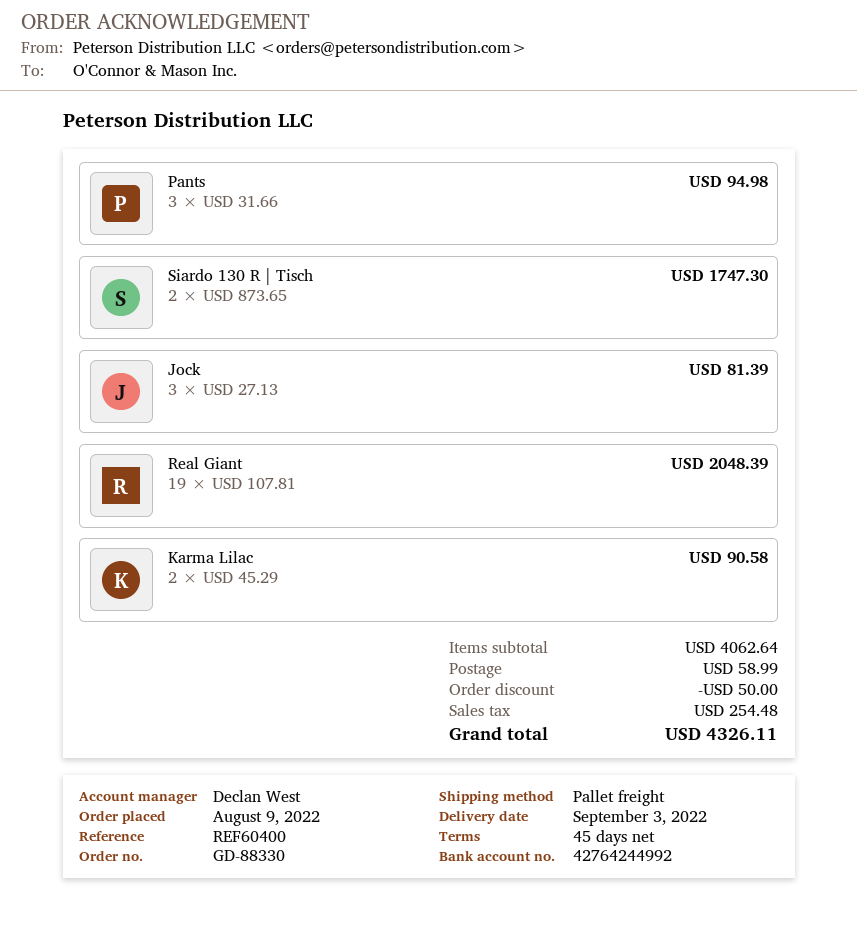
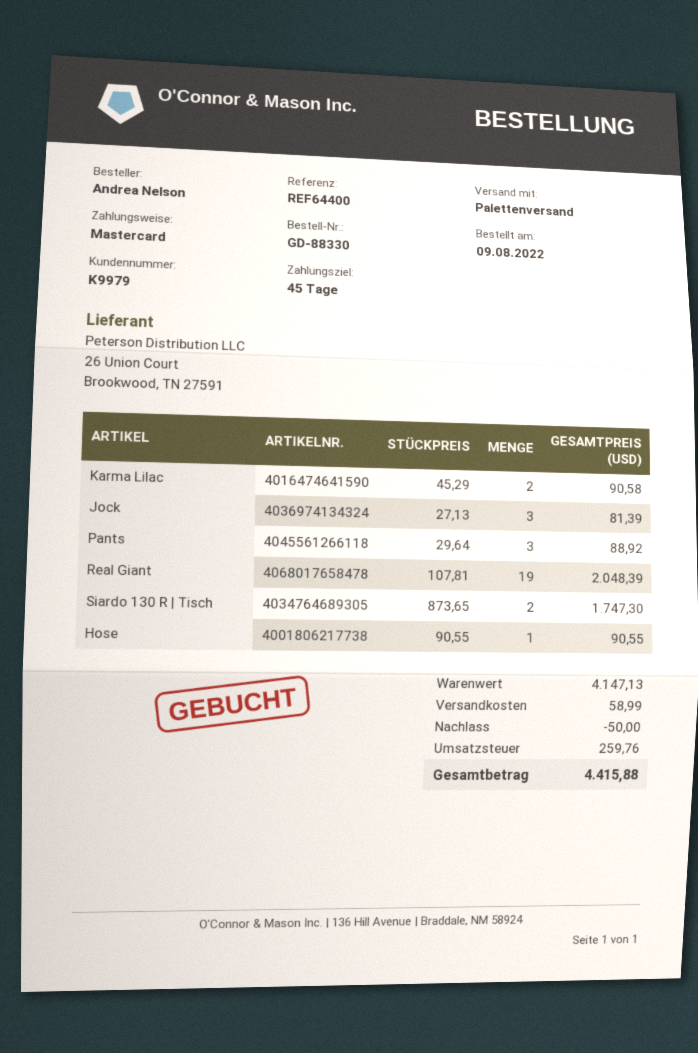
reference: REF60400 -> REF64400
Pants: 3 x 31.66 = 94.98 -> 3 x 29.64 = 88.92
Hose: none -> 1 x 90.55 = 90.55
subtotal: 4062.64 -> 4147.13
tax: 254.48 -> 259.76
total: 4326.11 -> 4415.88

